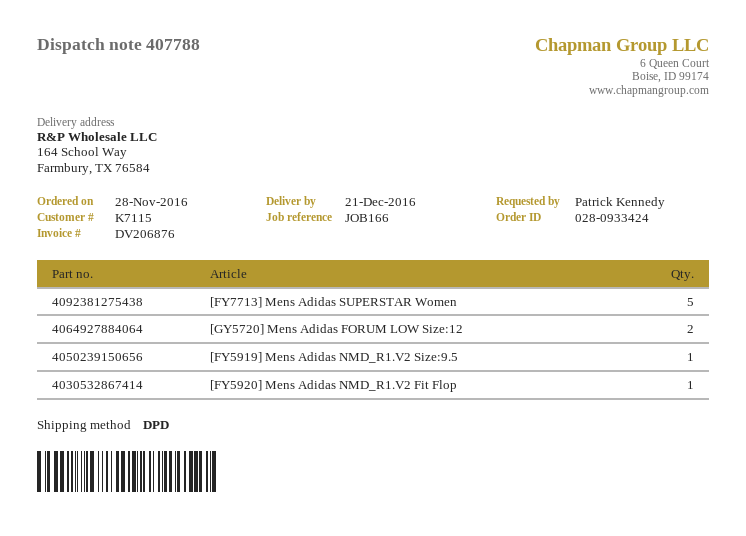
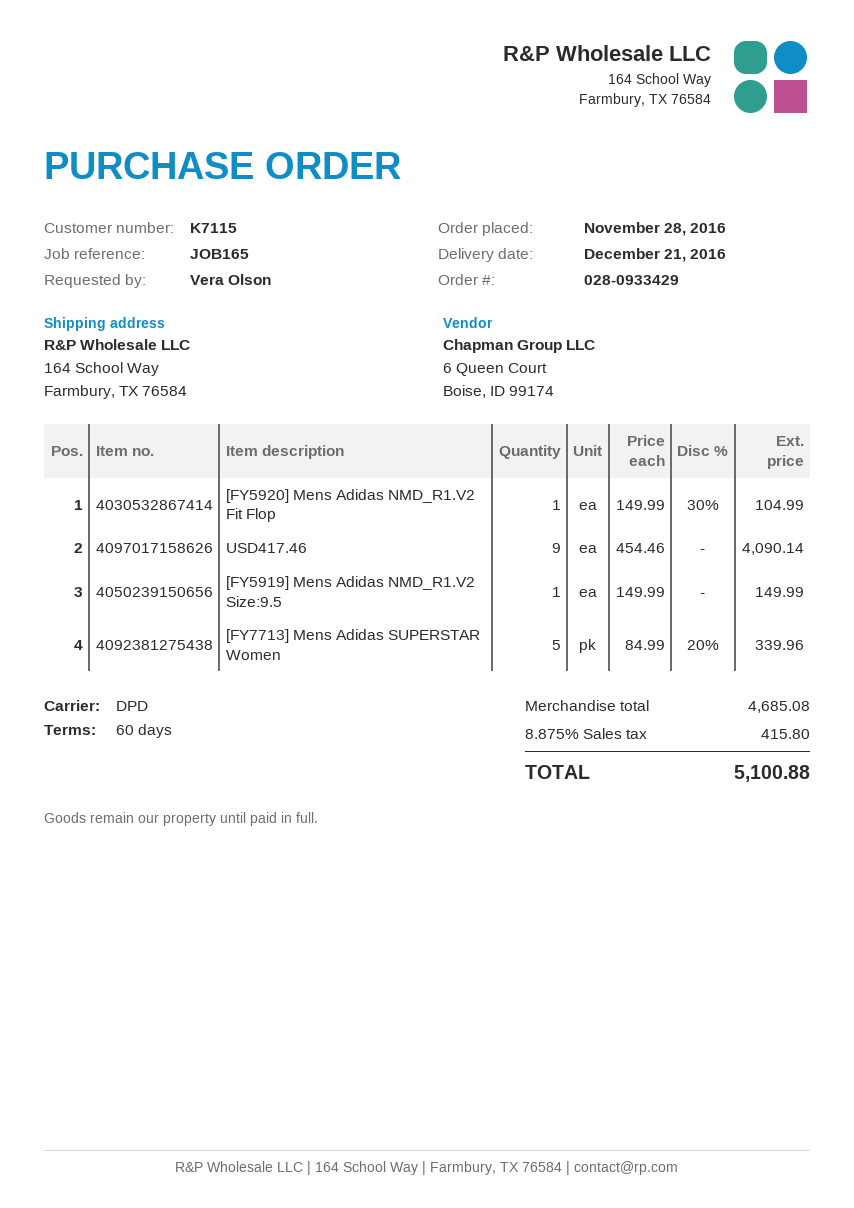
order number: 028-0933424 -> 028-0933429
reference: JOB166 -> JOB165
ordered by: Patrick Kennedy -> Vera Olson
[GY5720] Mens Adidas FORUM LOW Size:12: 2 -> none
USD417.46: none -> 9

